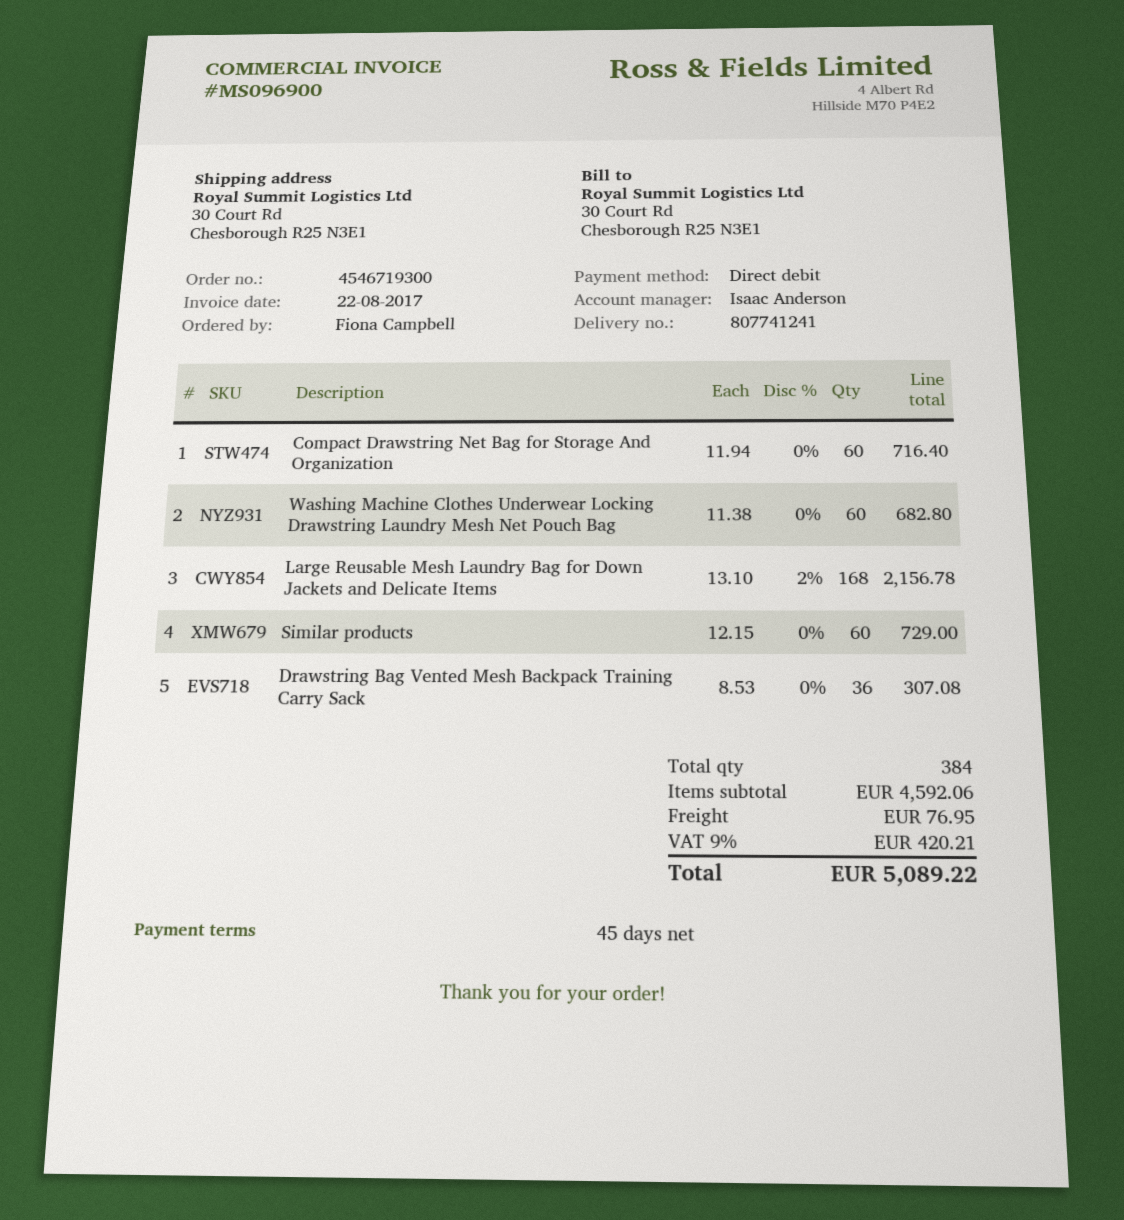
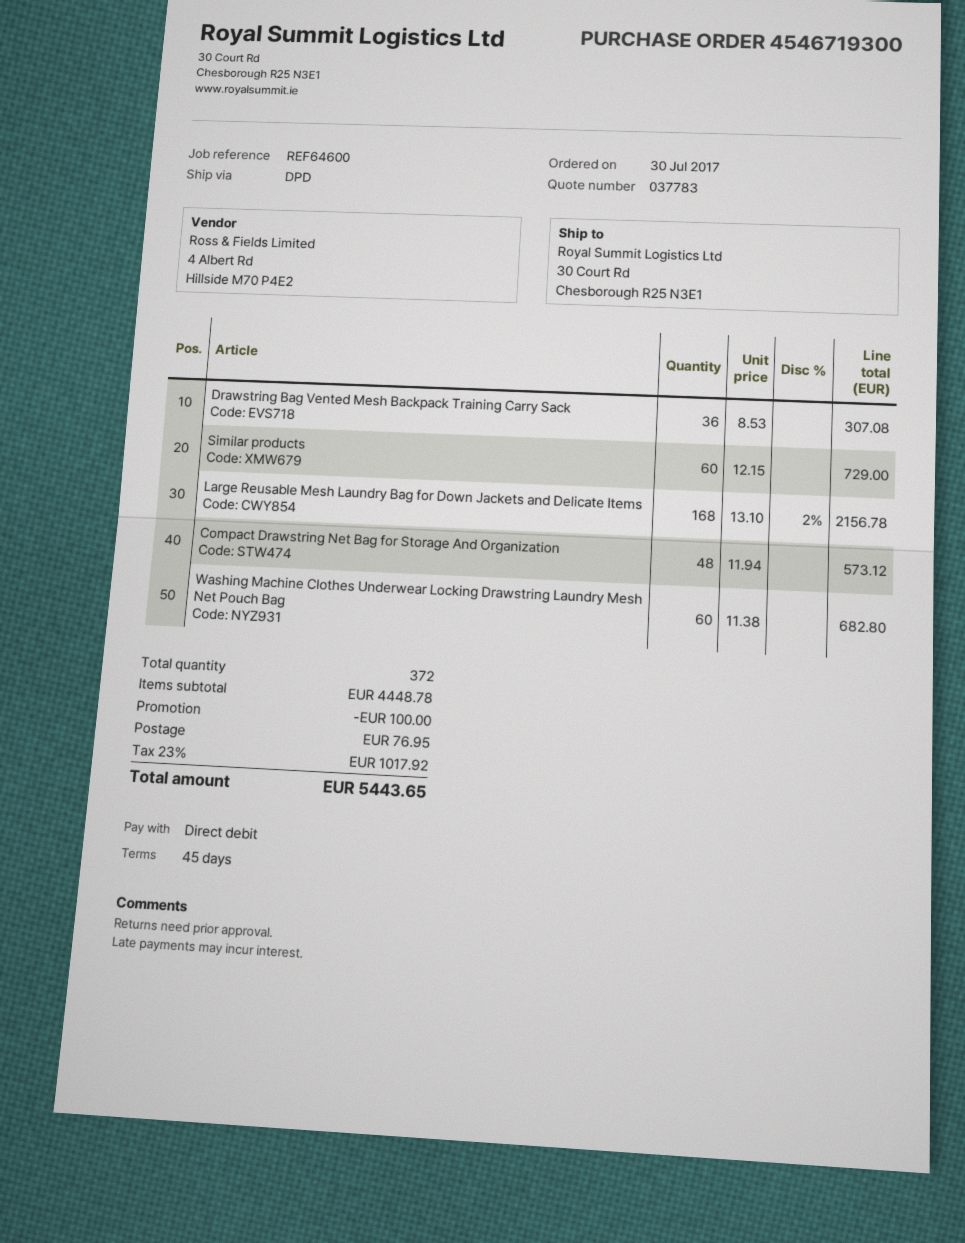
Compact Drawstring Net Bag for Storage And Organization: 60 x 11.94 = 716.40 -> 48 x 11.94 = 573.12
total quantity: 384 -> 372
subtotal: 4592.06 -> 4448.78
discount: none -> 100.00
tax: 9% = 420.21 -> 23% = 1017.92
total: 5089.22 -> 5443.65

